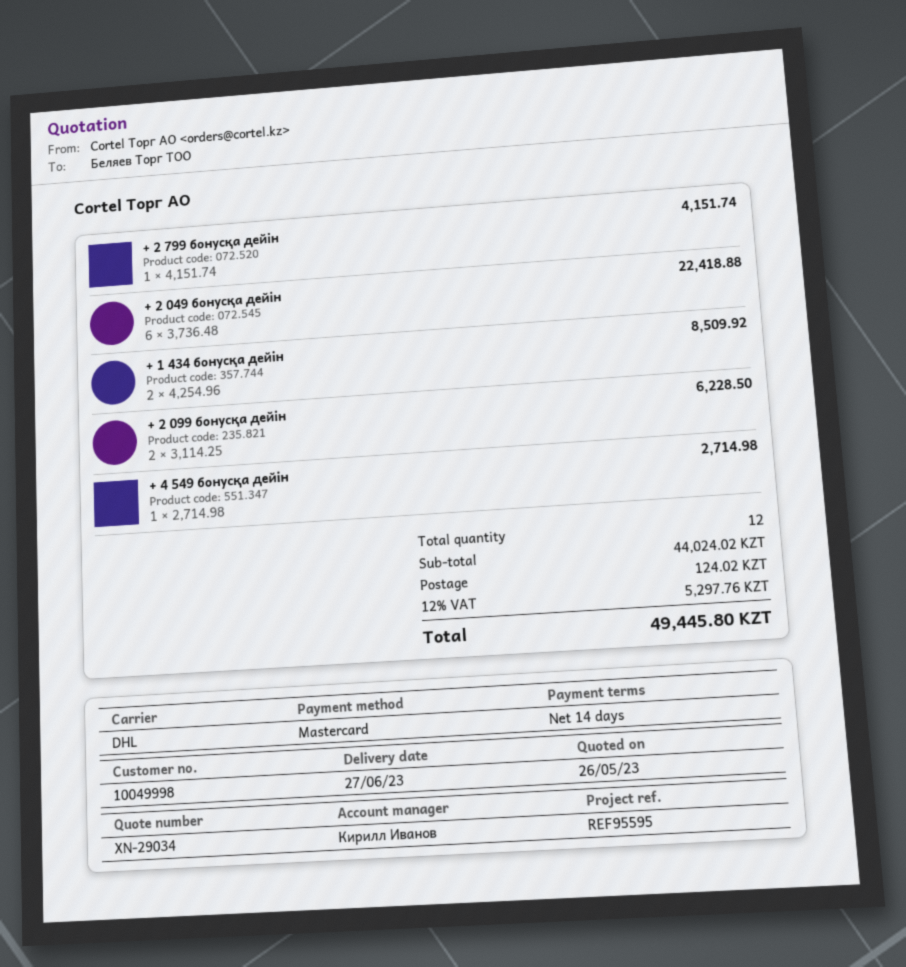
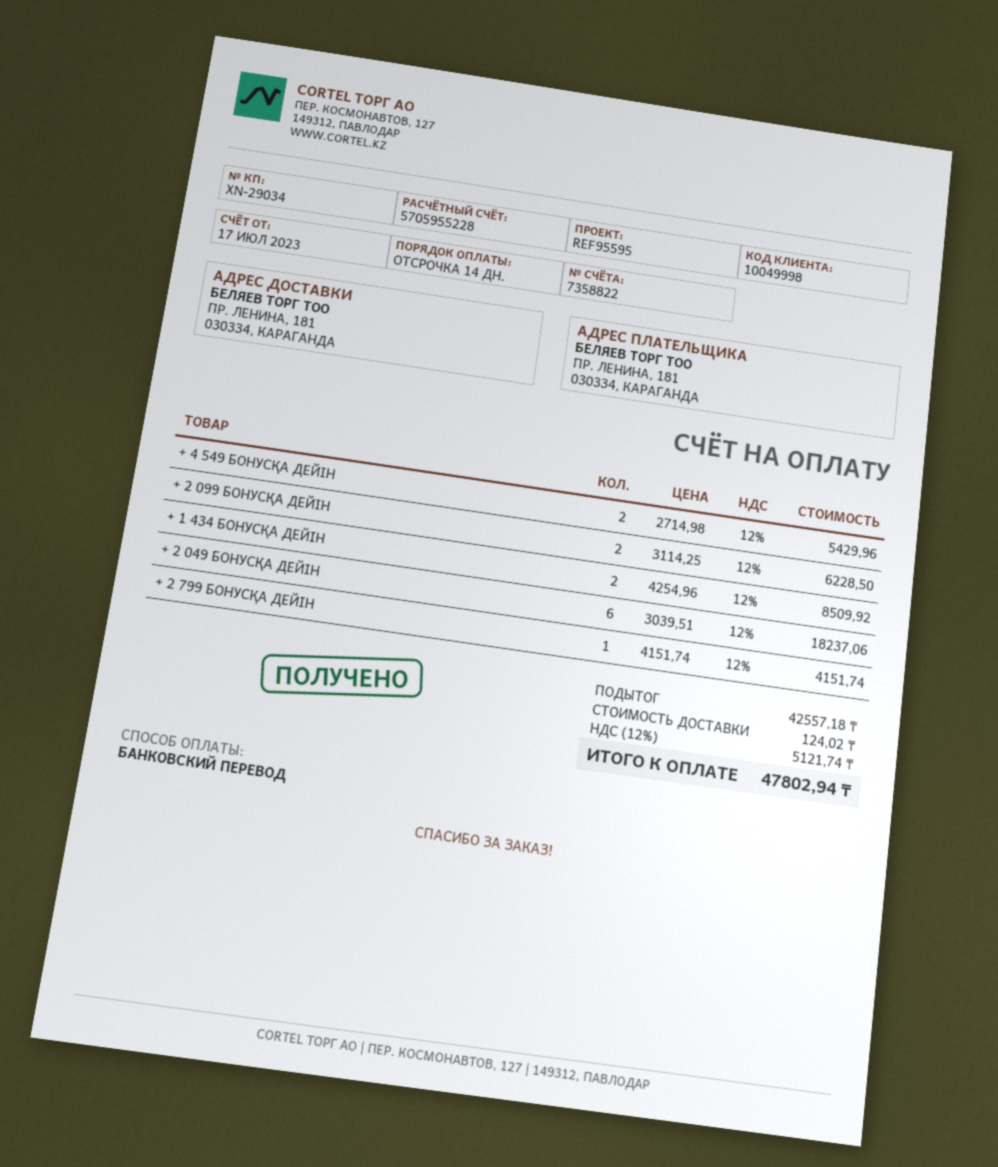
payment method: Mastercard -> bank transfer
+ 2 049 бонусқа дейін: 6 x 3736.48 = 22418.88 -> 6 x 3039.51 = 18237.06
+ 4 549 бонусқа дейін: 1 x 2714.98 = 2714.98 -> 2 x 2714.98 = 5429.96
subtotal: 44024.02 -> 42557.18
tax: 12% = 5297.76 -> 12% = 5121.74
total: 49445.80 -> 47802.94

